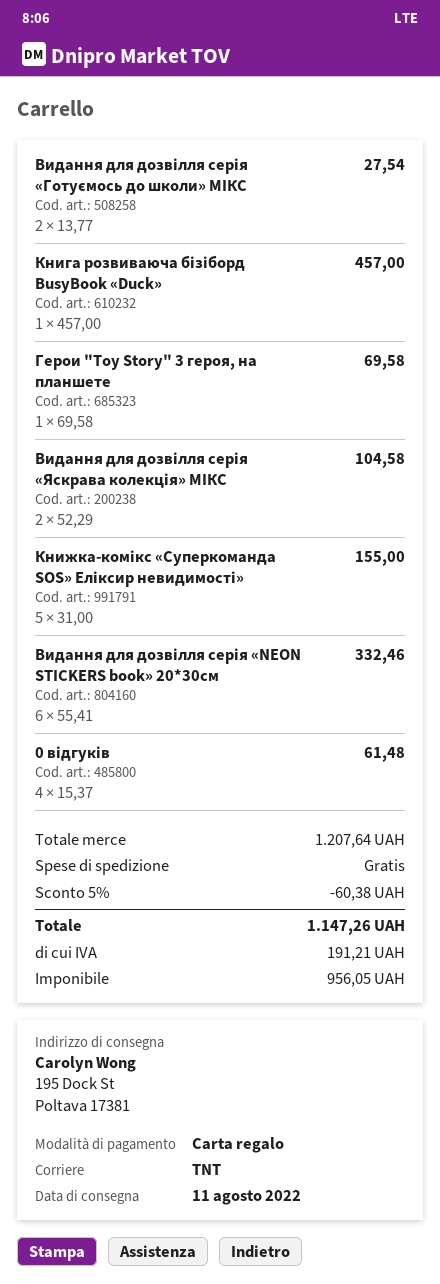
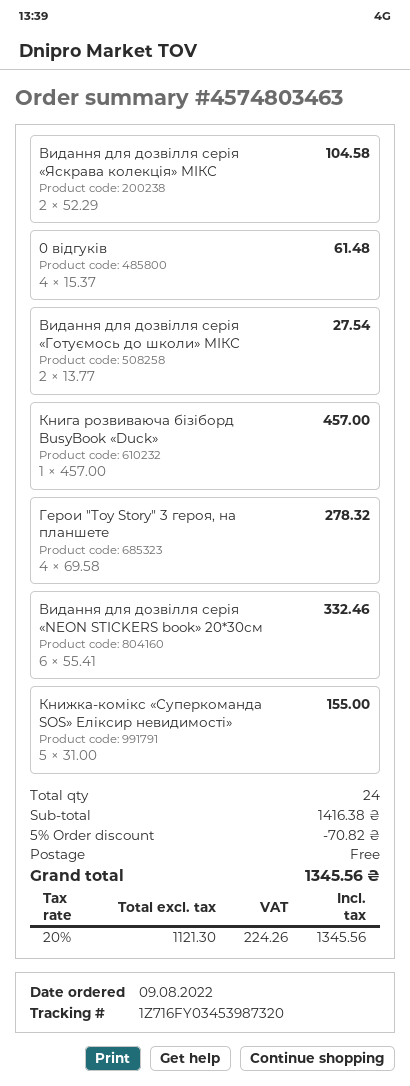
Герои "Toy Story" 3 героя, на планшете: 1 x 69.58 = 69.58 -> 4 x 69.58 = 278.32
subtotal: 1207.64 -> 1416.38
discount: 5% = 60.38 -> 5% = 70.82
net: 956.05 -> 1121.30
tax: 191.21 -> 224.26
total: 1147.26 -> 1345.56

